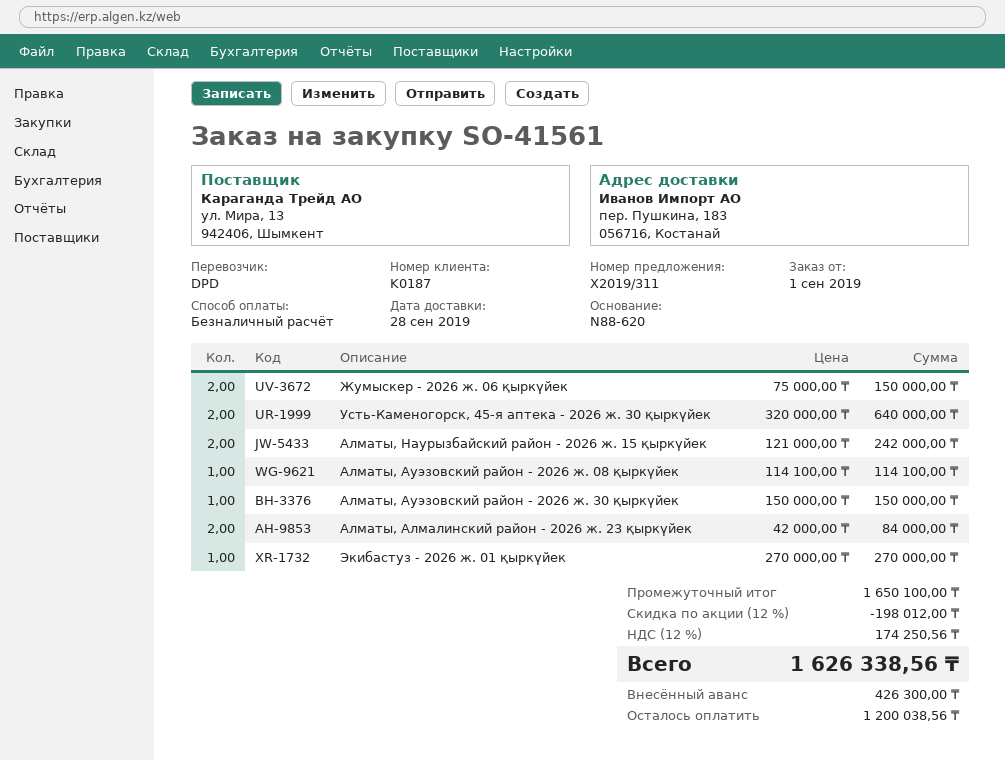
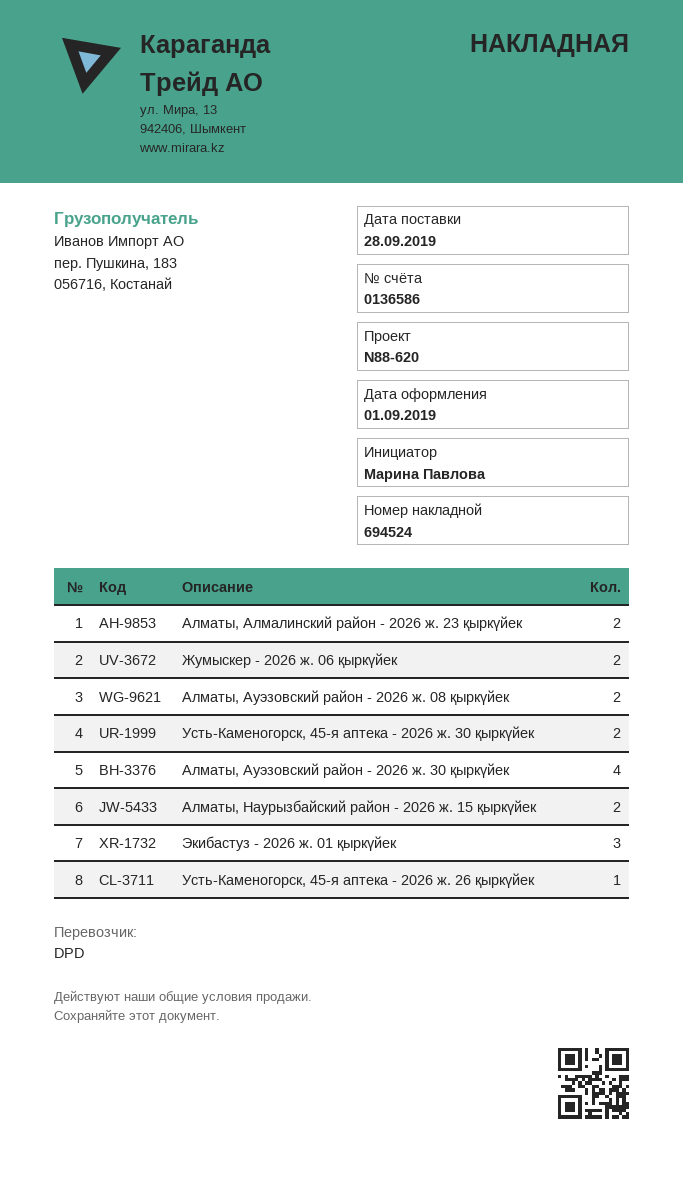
Алматы, Ауэзовский район - 2026 ж. 08 қыркүйек: 1 -> 2
Алматы, Ауэзовский район - 2026 ж. 30 қыркүйек: 1 -> 4
Экибастуз - 2026 ж. 01 қыркүйек: 1 -> 3
Усть-Каменогорск, 45-я аптека - 2026 ж. 26 қыркүйек: none -> 1

